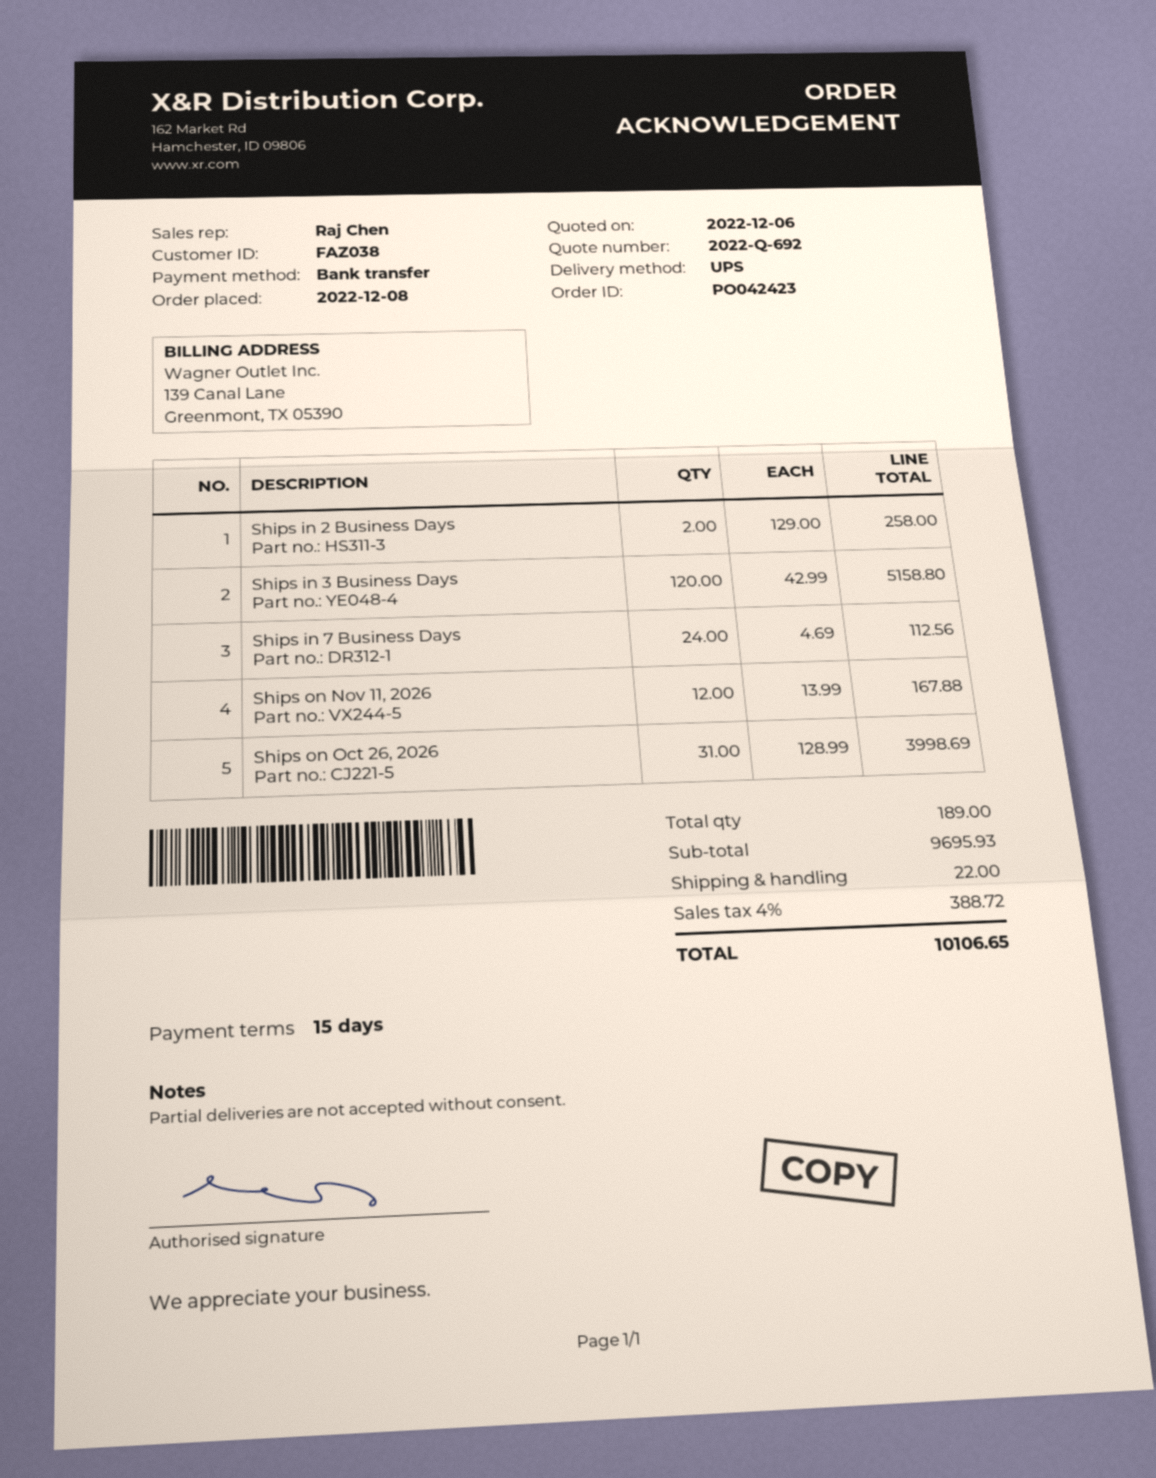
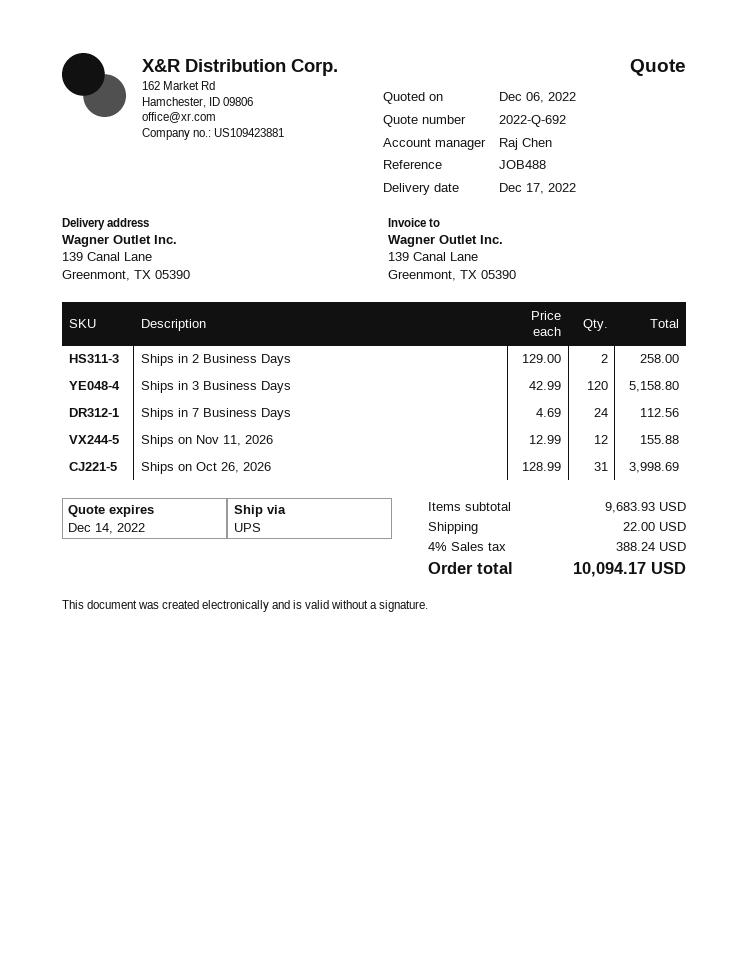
Ships on Nov 11, 2026: 12 x 13.99 = 167.88 -> 12 x 12.99 = 155.88
subtotal: 9695.93 -> 9683.93
tax: 4% = 388.72 -> 4% = 388.24
total: 10106.65 -> 10094.17

